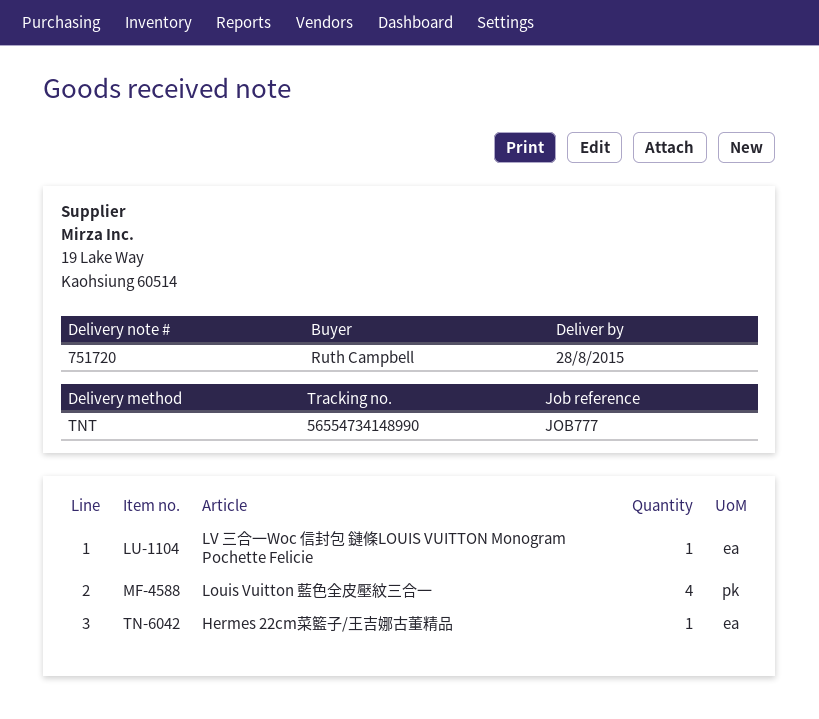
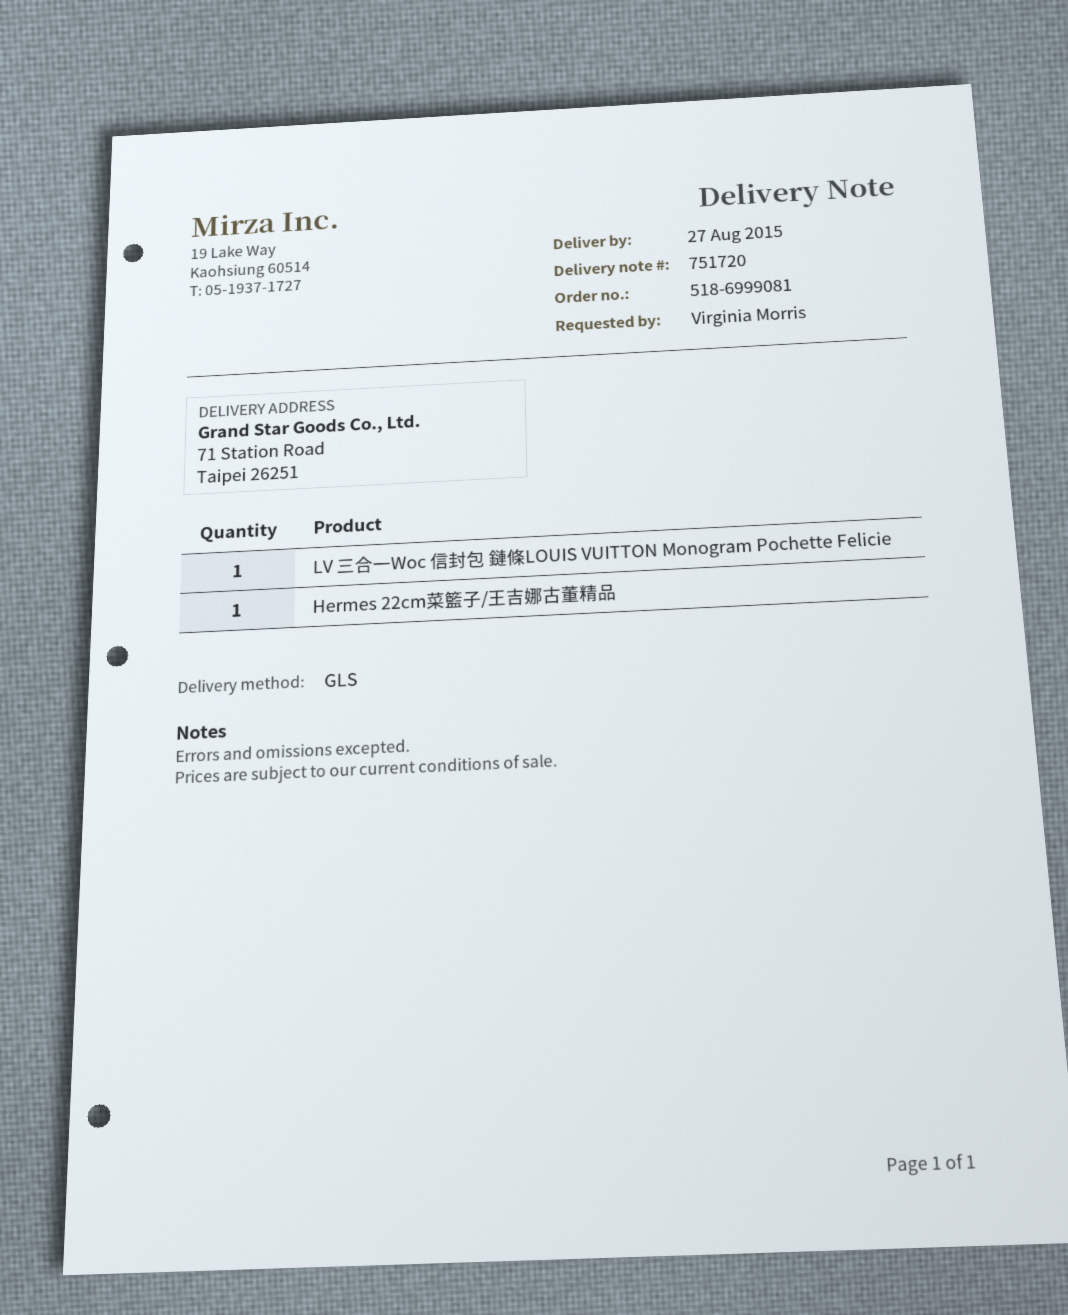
delivery date: 2015-08-28 -> 2015-08-27
ordered by: Ruth Campbell -> Virginia Morris
shipping method: TNT -> GLS
Louis Vuitton 藍色全皮壓紋三合一: 4 -> none

